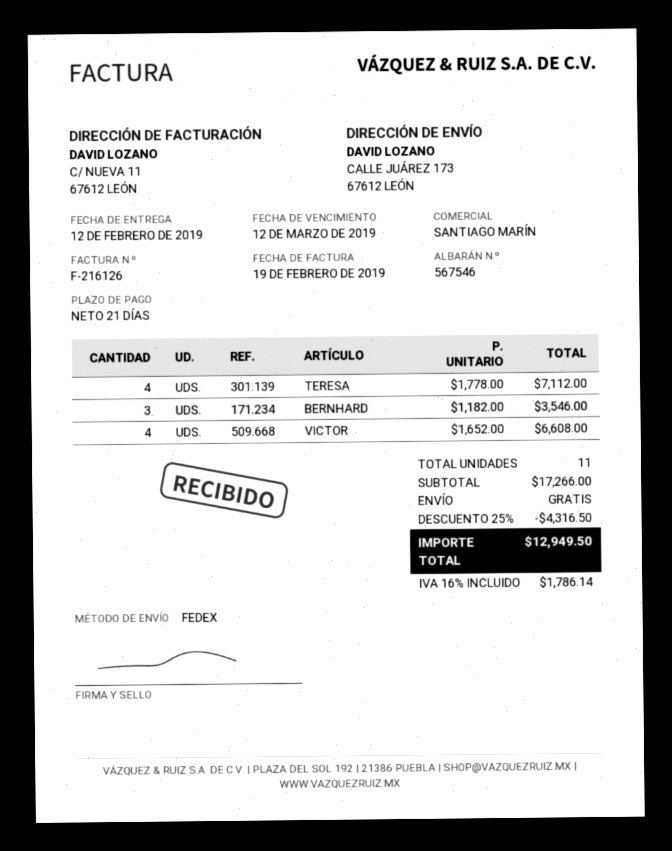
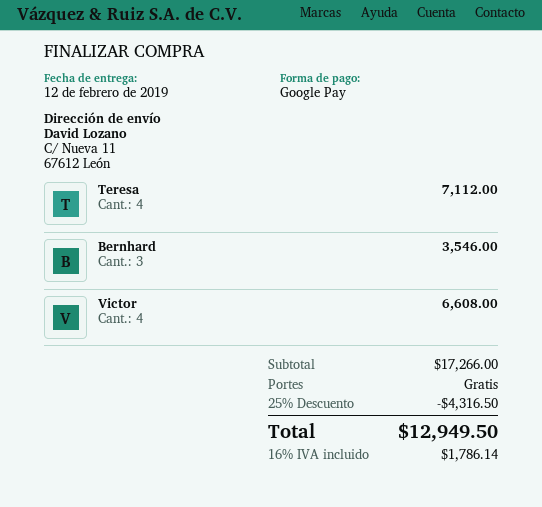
ship to: CALLE JUÁREZ 173, 67612 LEÓN -> C/ Nueva 11, 67612 León

